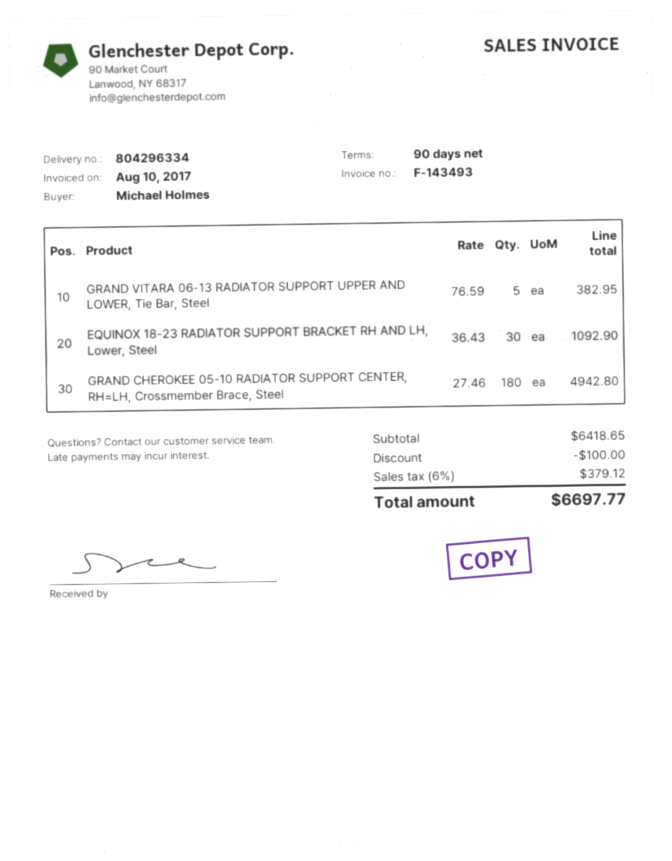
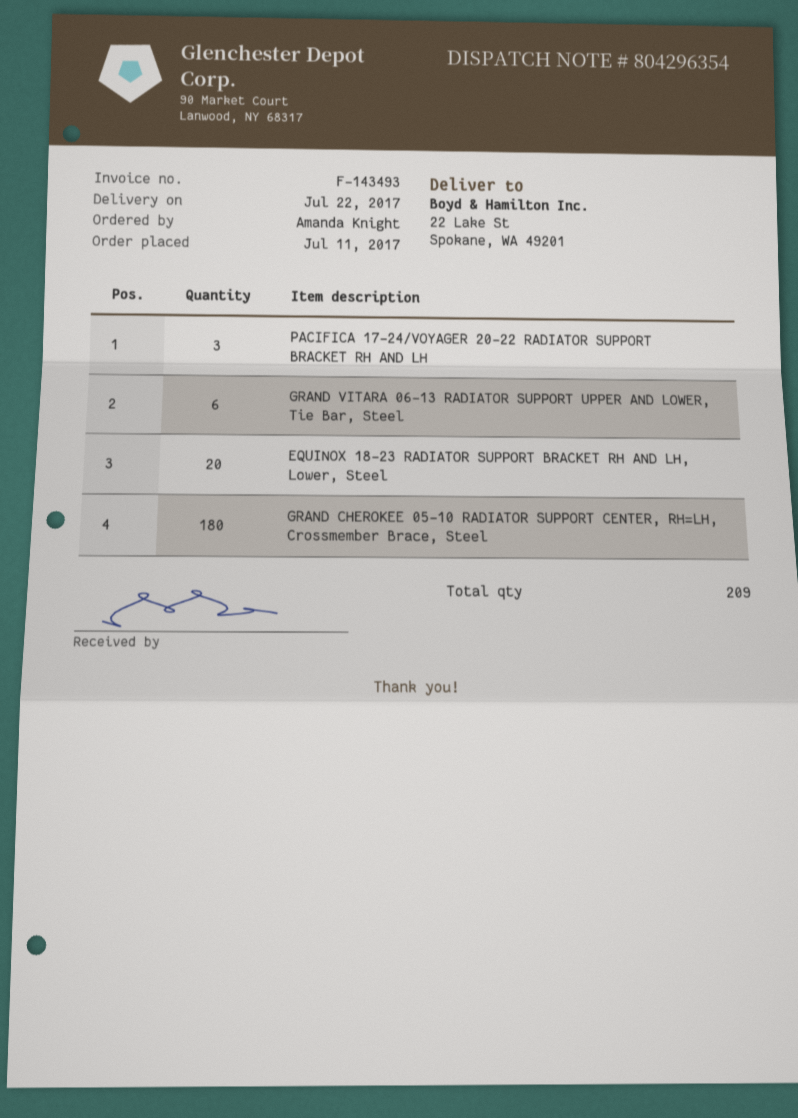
delivery note number: 804296334 -> 804296354
ordered by: Michael Holmes -> Amanda Knight
GRAND VITARA 06-13 RADIATOR SUPPORT UPPER AND LOWER, Tie Bar, Steel: 5 -> 6
EQUINOX 18-23 RADIATOR SUPPORT BRACKET RH AND LH, Lower, Steel: 30 -> 20
PACIFICA 17-24/VOYAGER 20-22 RADIATOR SUPPORT BRACKET RH AND LH: none -> 3

